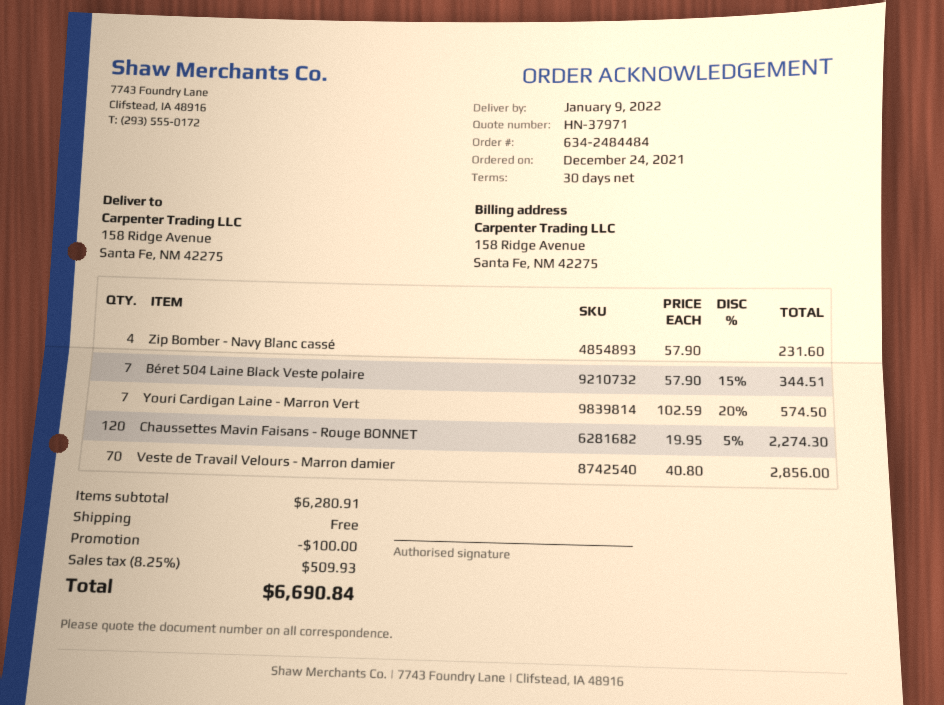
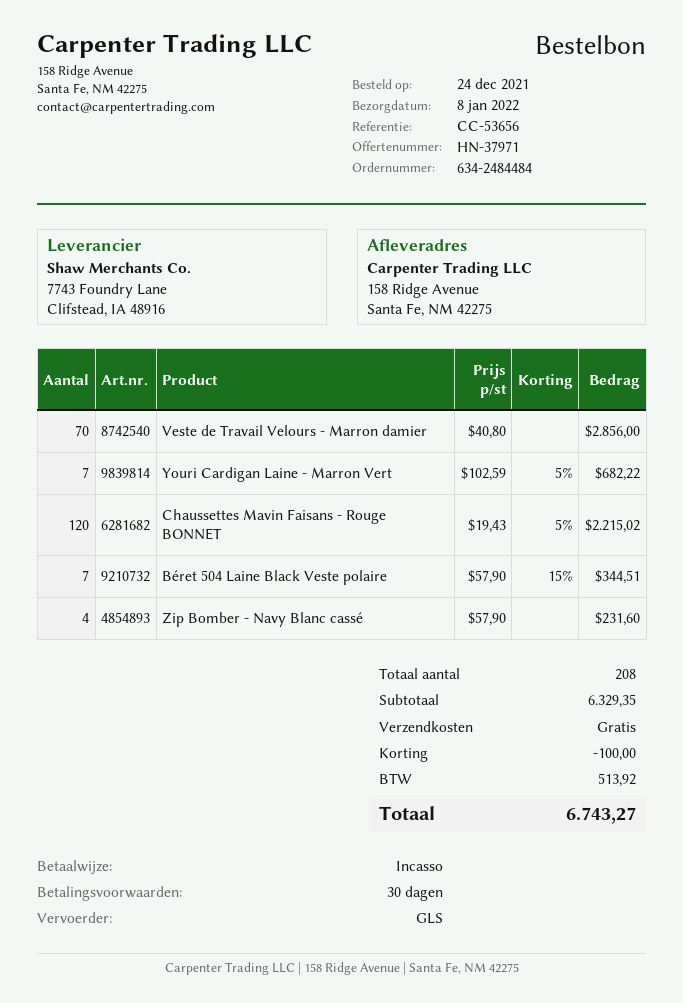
delivery date: 2022-01-09 -> 2022-01-08
Youri Cardigan Laine - Marron Vert: 7 x 102.59 - 20% = 574.50 -> 7 x 102.59 - 5% = 682.22
Chaussettes Mavin Faisans - Rouge BONNET: 120 x 19.95 - 5% = 2274.30 -> 120 x 19.43 - 5% = 2215.02
subtotal: 6280.91 -> 6329.35
tax: 509.93 -> 513.92
total: 6690.84 -> 6743.27

